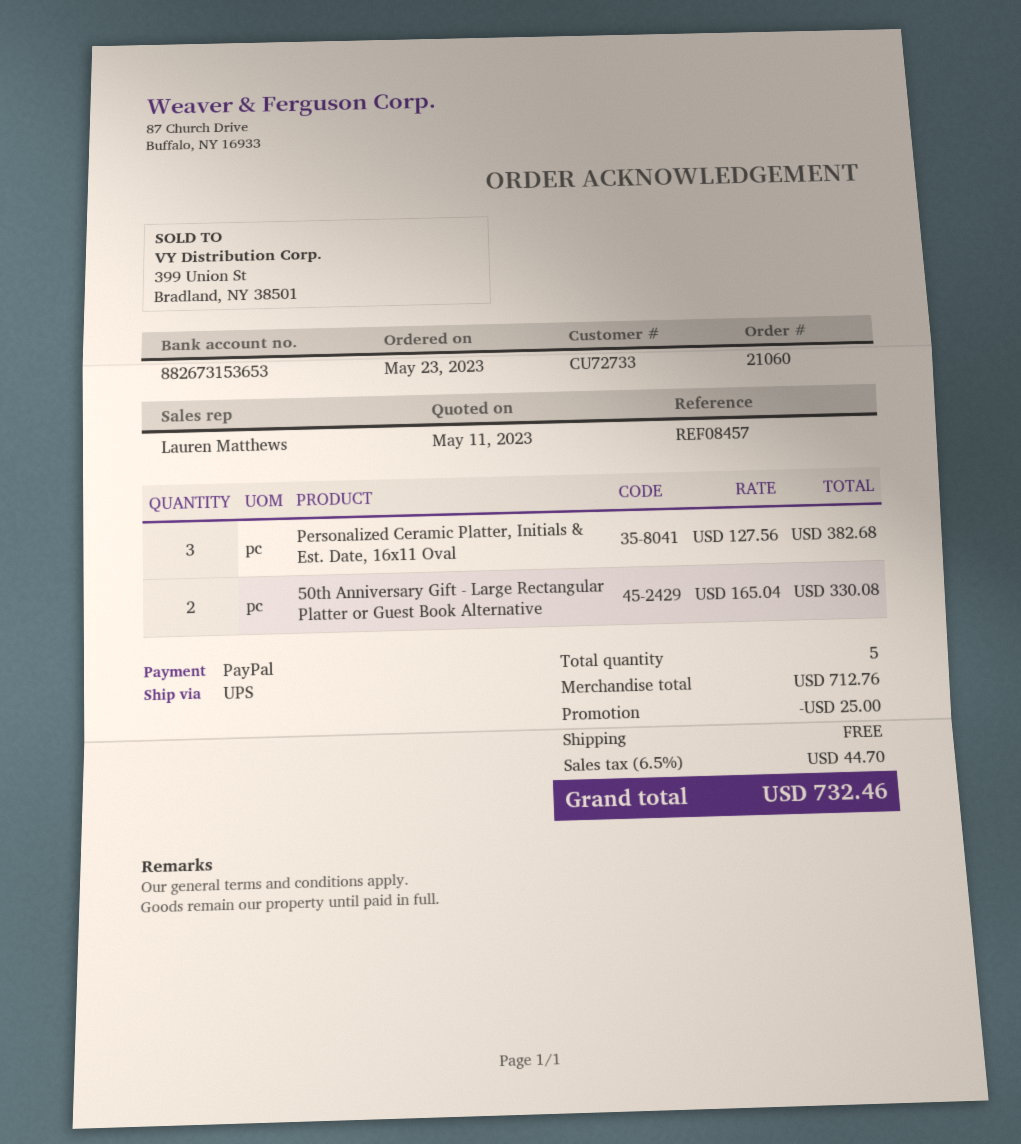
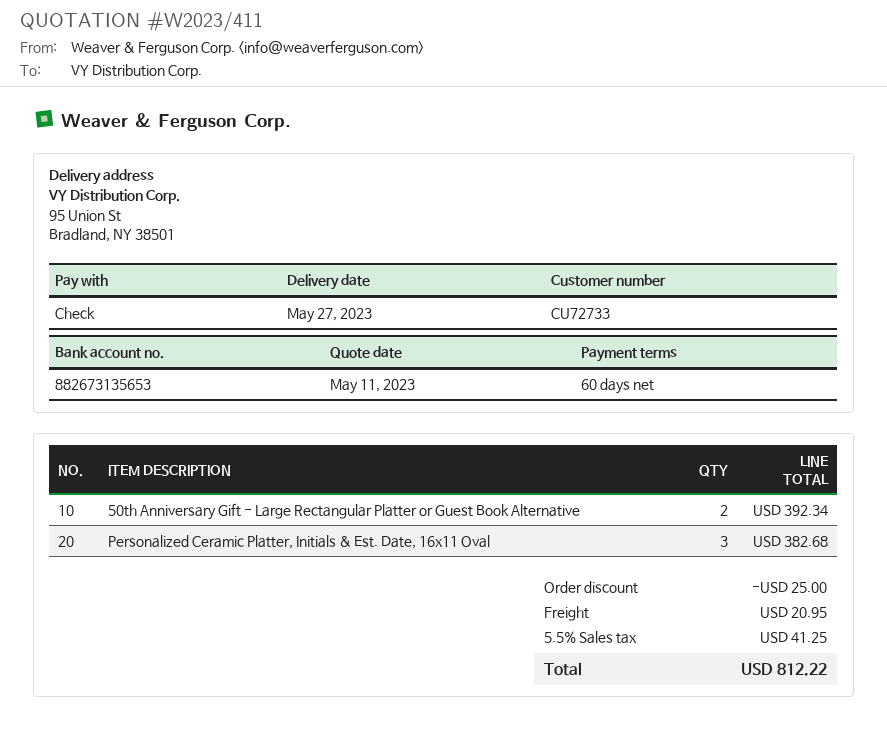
payment method: PayPal -> cheque
bank account: 882673153653 -> 882673135653
50th Anniversary Gift - Large Rectangular Platter or Guest Book Alternative: 2 for 330.08 -> 2 for 392.34
shipping: 0.00 -> 20.95
tax: 6.5% = 44.70 -> 5.5% = 41.25
total: 732.46 -> 812.22

